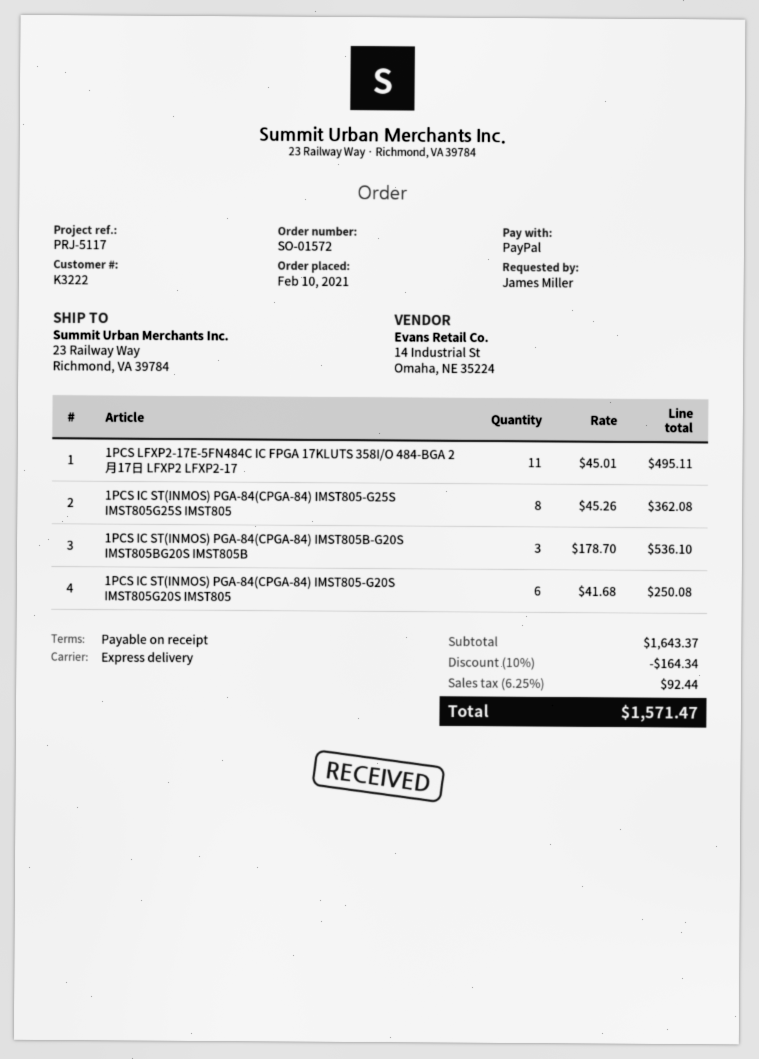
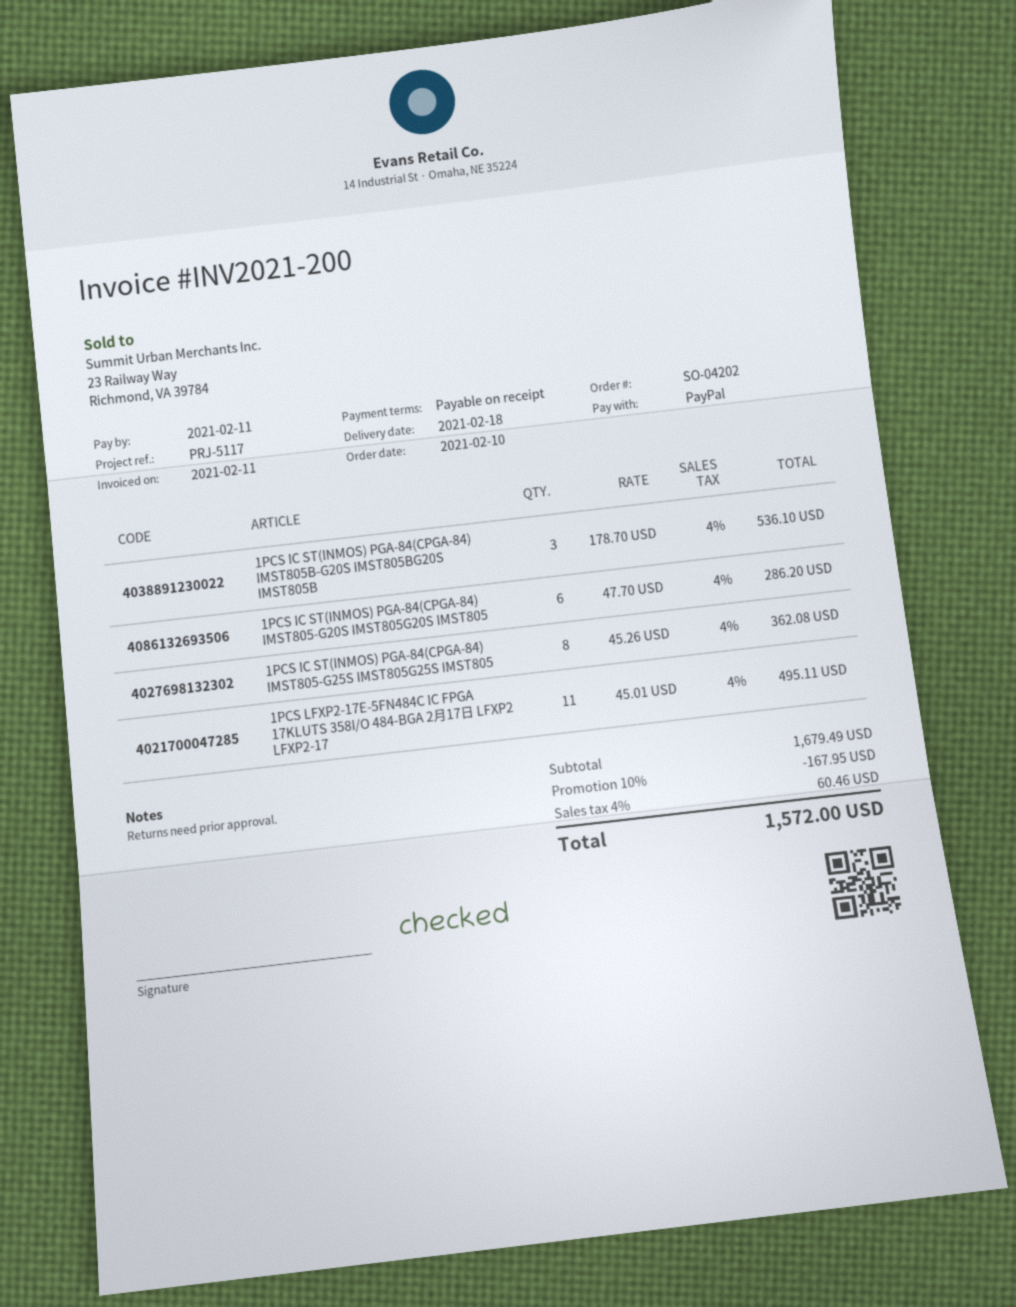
order number: SO-01572 -> SO-04202
1PCS IC ST(INMOS) PGA-84(CPGA-84) IMST805-G20S IMST805G20S IMST805: 6 x 41.68 = 250.08 -> 6 x 47.70 = 286.20
subtotal: 1643.37 -> 1679.49
discount: 10% = 164.34 -> 10% = 167.95
tax: 6.25% = 92.44 -> 4% = 60.46
total: 1571.47 -> 1572.00

